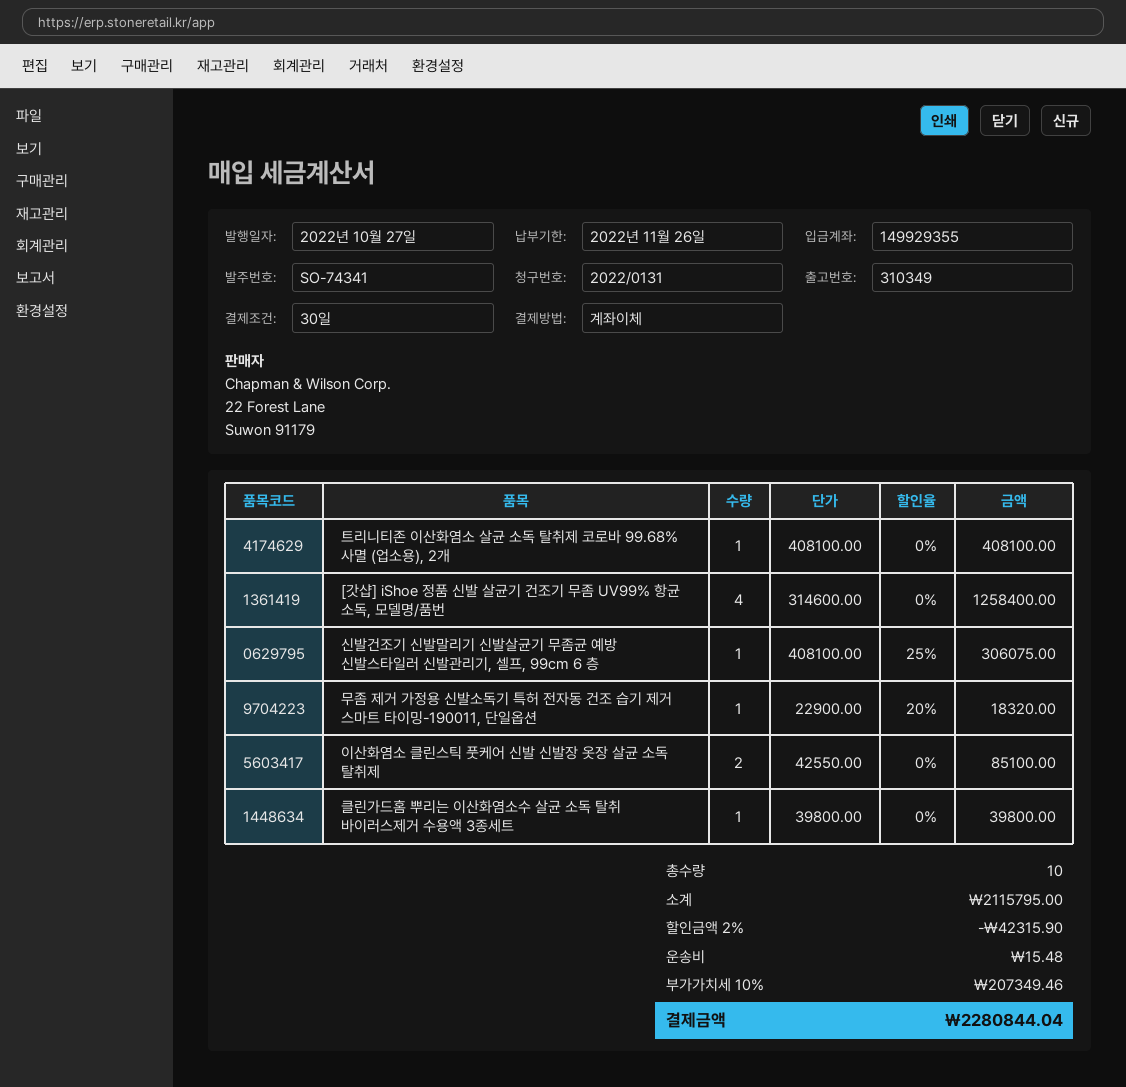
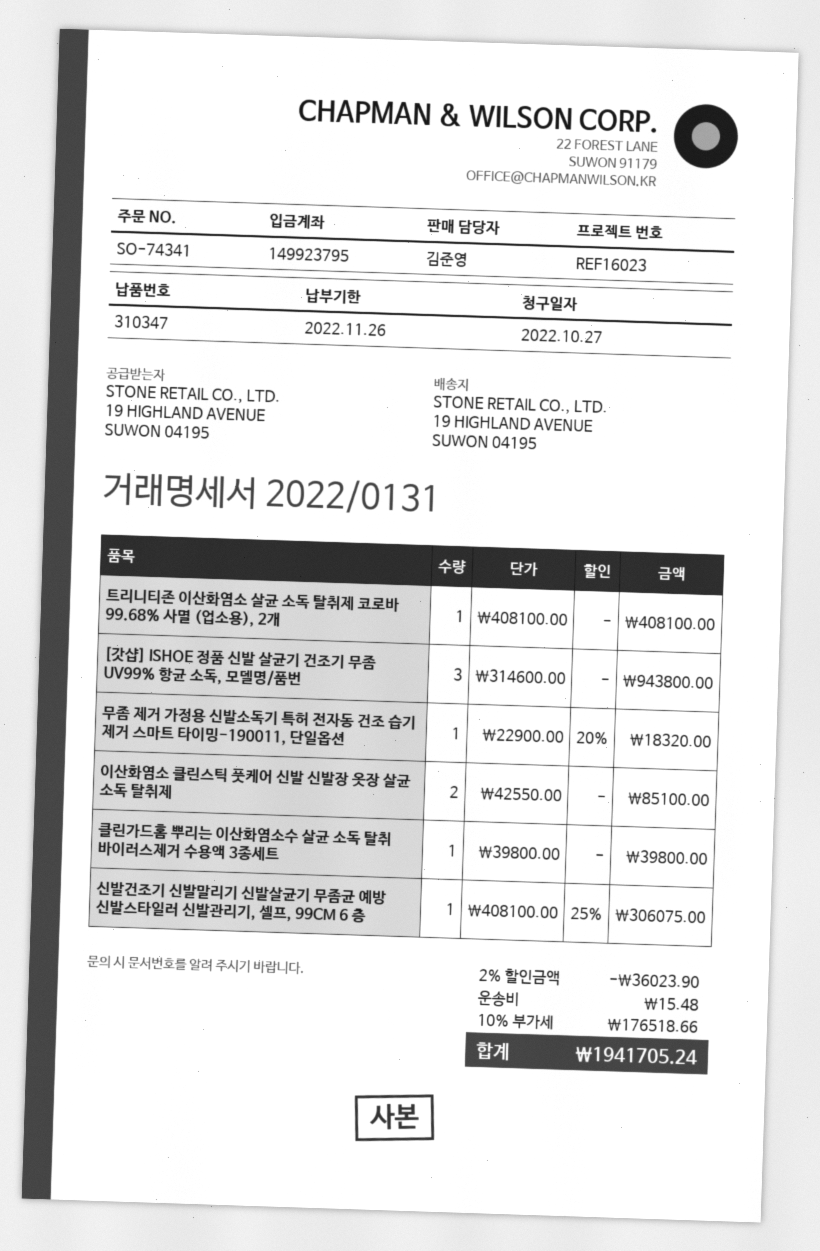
delivery note number: 310349 -> 310347
bank account: 149929355 -> 149923795
[갓샵] iShoe 정품 신발 살균기 건조기 무좀 UV99% 항균 소독, 모델명/품번: 4 x 314600.00 = 1258400.00 -> 3 x 314600.00 = 943800.00
discount: 2% = 42315.90 -> 2% = 36023.90
tax: 10% = 207349.46 -> 10% = 176518.66
total: 2280844.04 -> 1941705.24

